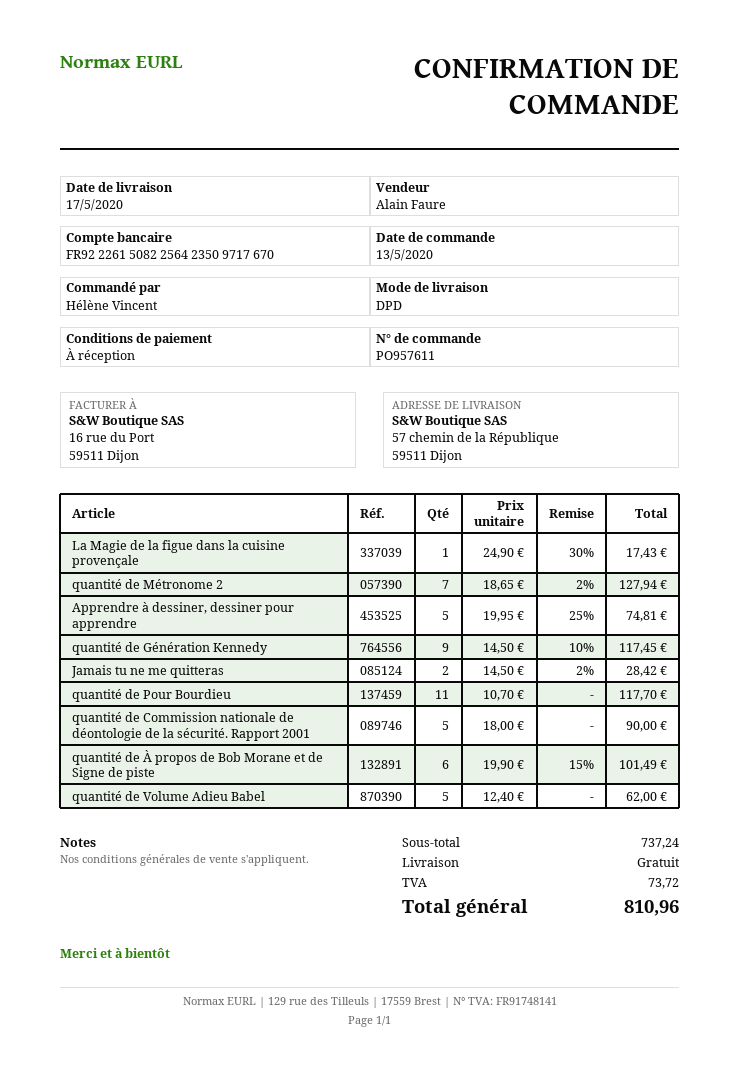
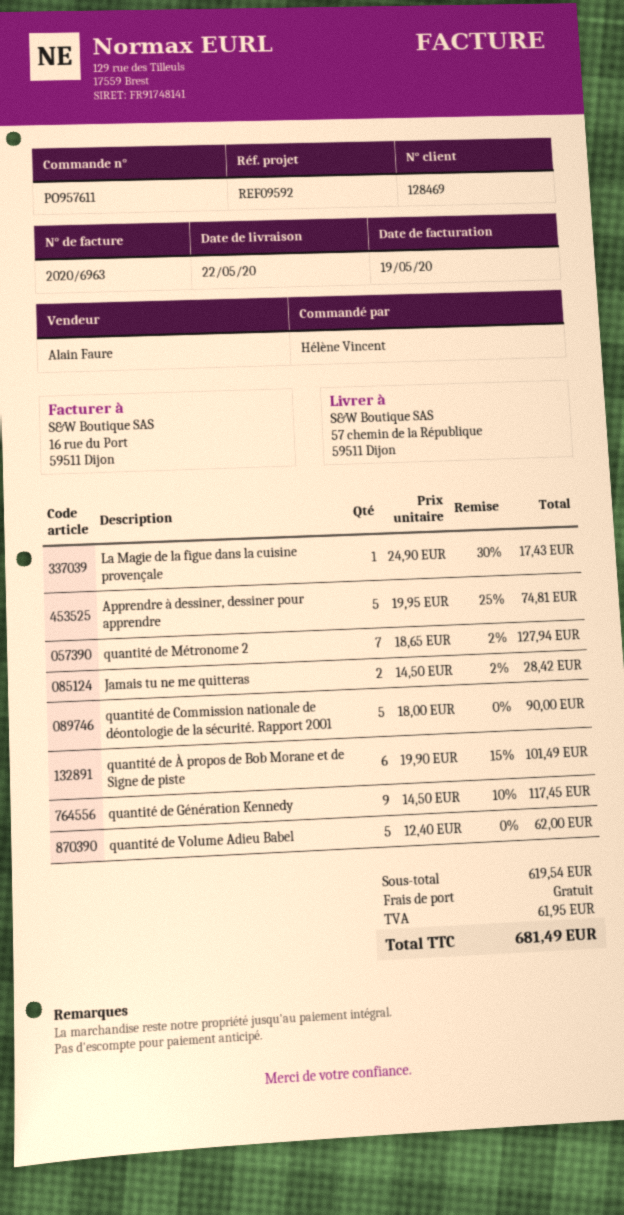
delivery date: 2020-05-17 -> 2020-05-22
quantité de Pour Bourdieu: 11 x 10.70 = 117.70 -> none
subtotal: 737.24 -> 619.54
tax: 73.72 -> 61.95
total: 810.96 -> 681.49

